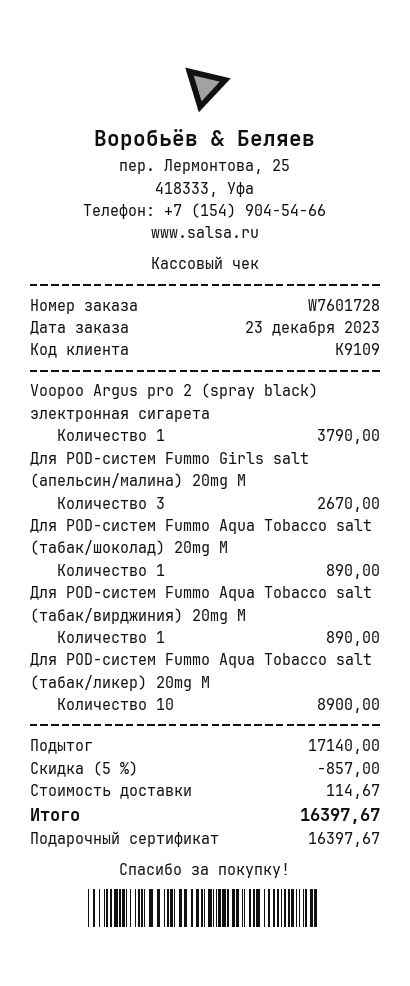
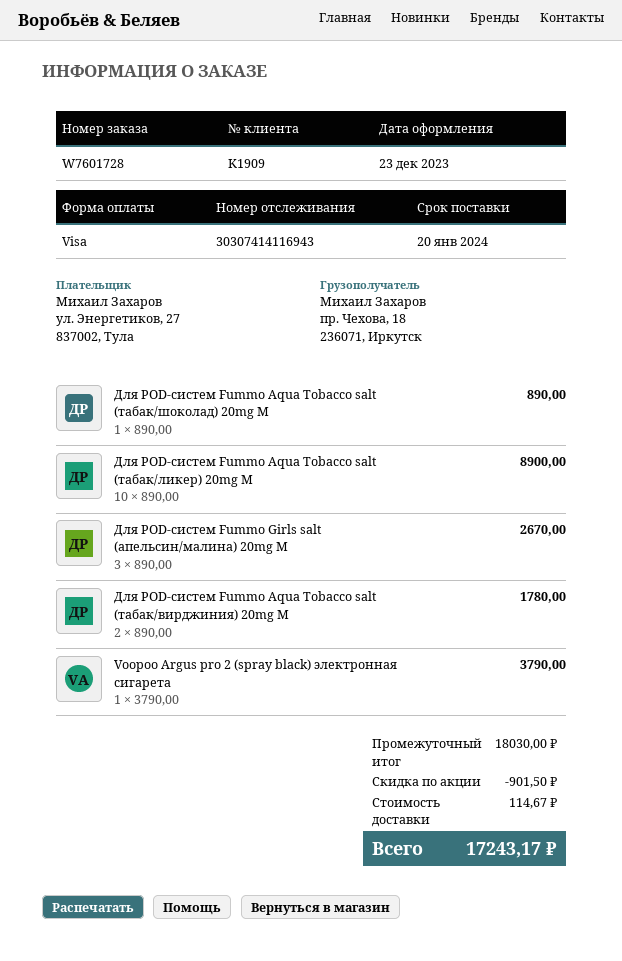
customer number: K9109 -> K1909
payment method: gift card -> Visa
Для POD-систем Fummo Aqua Tobacco salt (табак/вирджиния) 20mg M: 1 for 890.00 -> 2 for 1780.00
subtotal: 17140.00 -> 18030.00
discount: 857.00 -> 901.50
total: 16397.67 -> 17243.17

